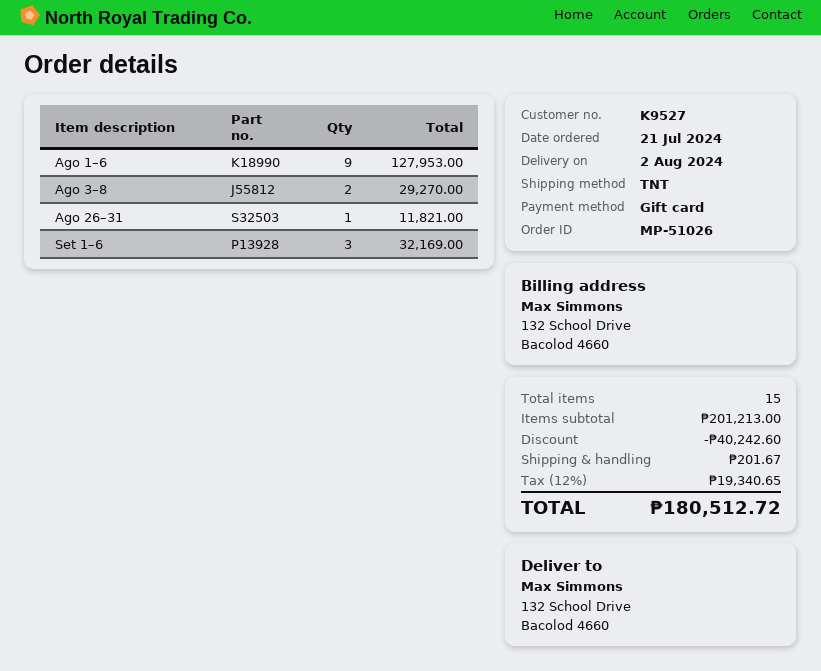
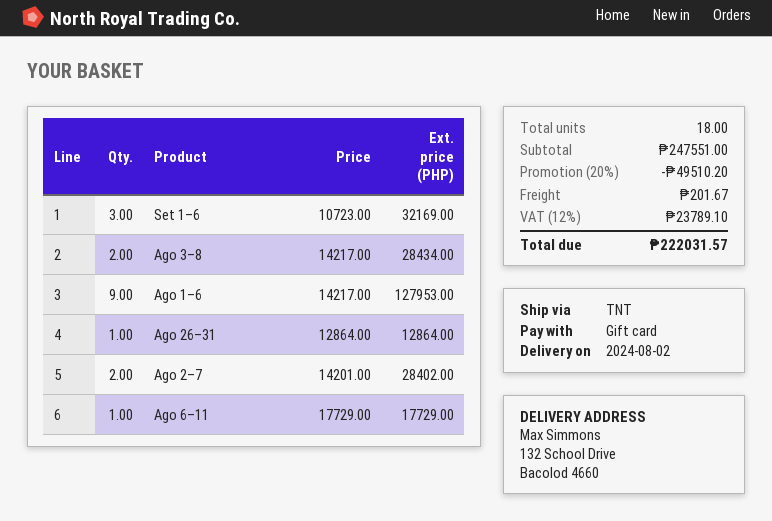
Ago 3–8: 2 for 29270.00 -> 2 for 28434.00
Ago 26–31: 1 for 11821.00 -> 1 for 12864.00
Ago 2–7: none -> 2 for 28402.00
Ago 6–11: none -> 1 for 17729.00
total quantity: 15 -> 18
subtotal: 201213.00 -> 247551.00
discount: 40242.60 -> 49510.20
tax: 12% = 19340.65 -> 12% = 23789.10
total: 180512.72 -> 222031.57

